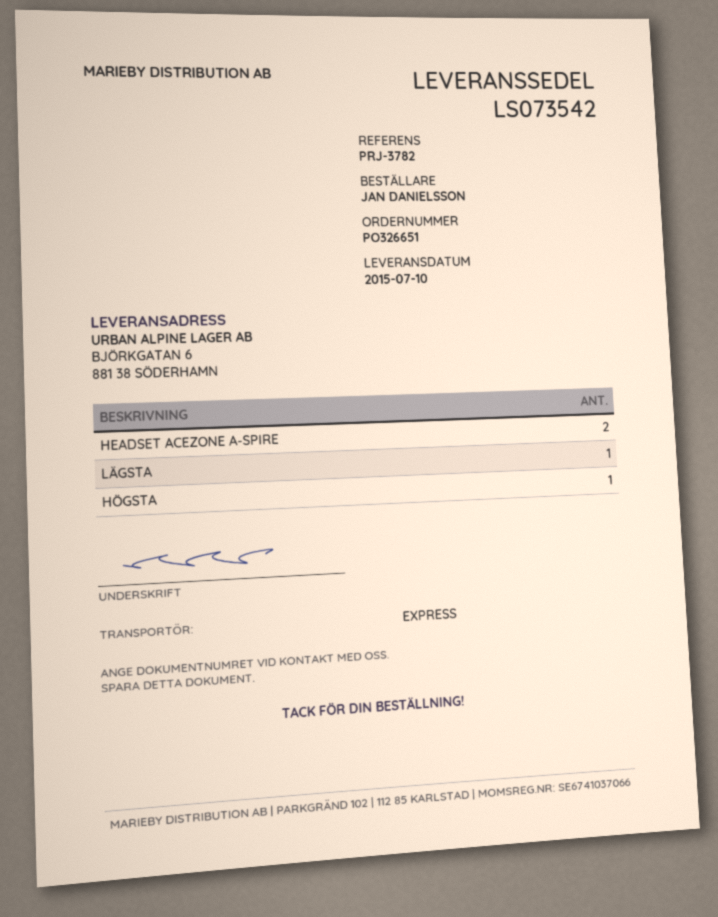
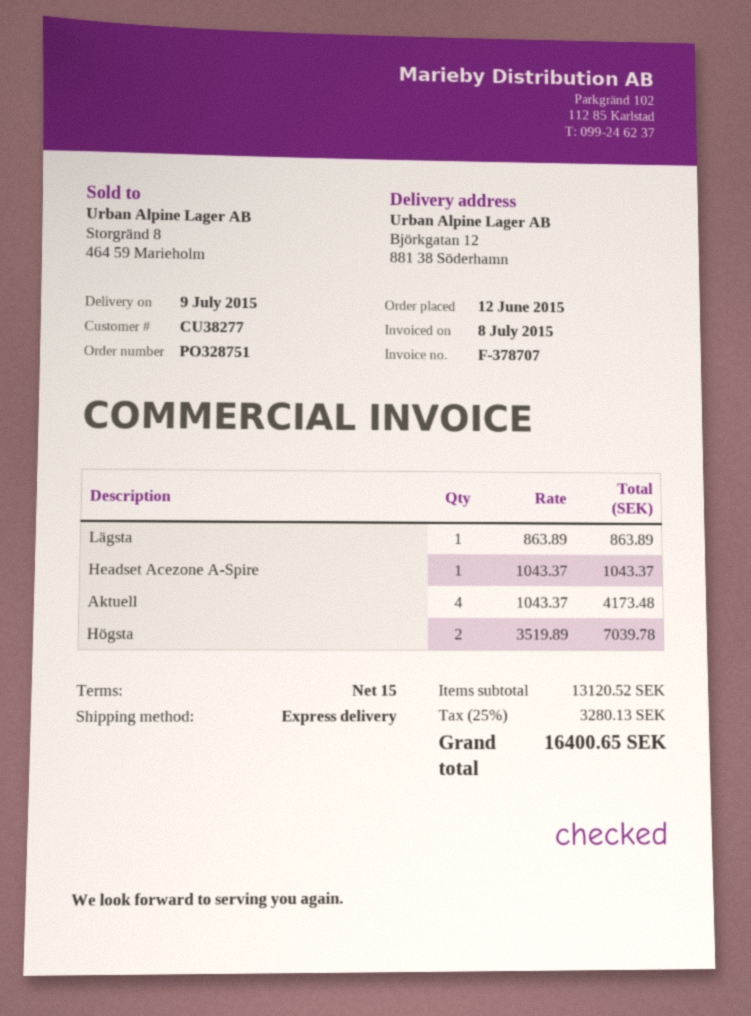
order number: PO326651 -> PO328751
delivery date: 2015-07-10 -> 2015-07-09
ship to: BJÖRKGATAN 6, 881 38 SÖDERHAMN -> Björkgatan 12, 881 38 Söderhamn
HEADSET ACEZONE A-SPIRE: 2 -> 1
HÖGSTA: 1 -> 2
Aktuell: none -> 4

